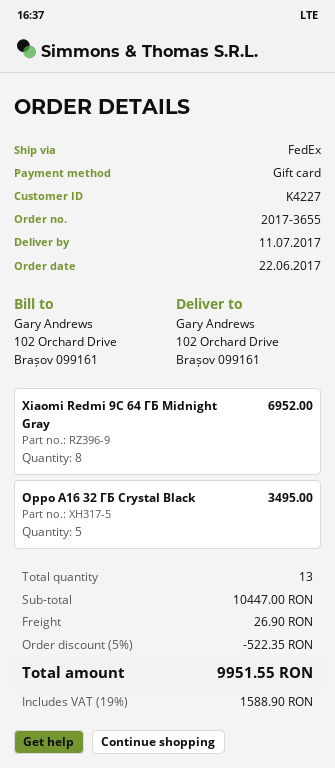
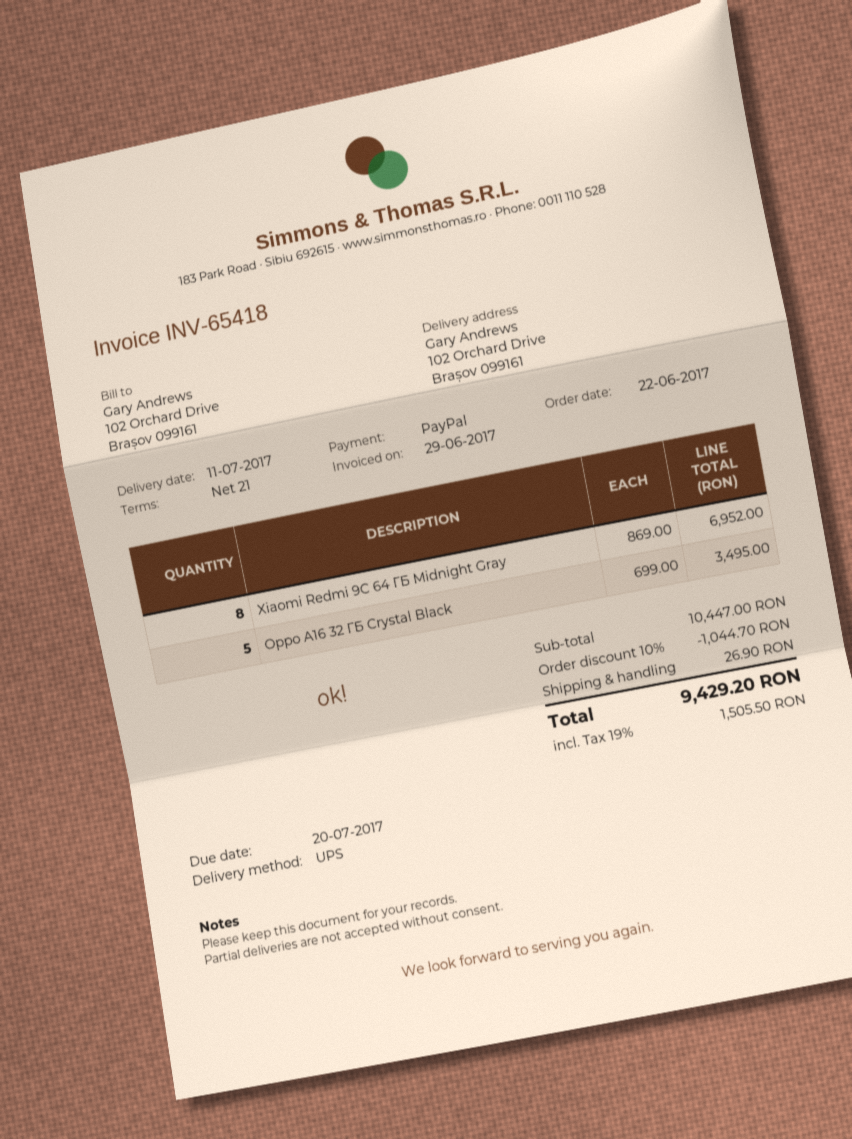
payment method: gift card -> PayPal
shipping method: FedEx -> UPS
discount: 5% = 522.35 -> 10% = 1044.70
tax: 19% = 1588.90 -> 19% = 1505.50
total: 9951.55 -> 9429.20

